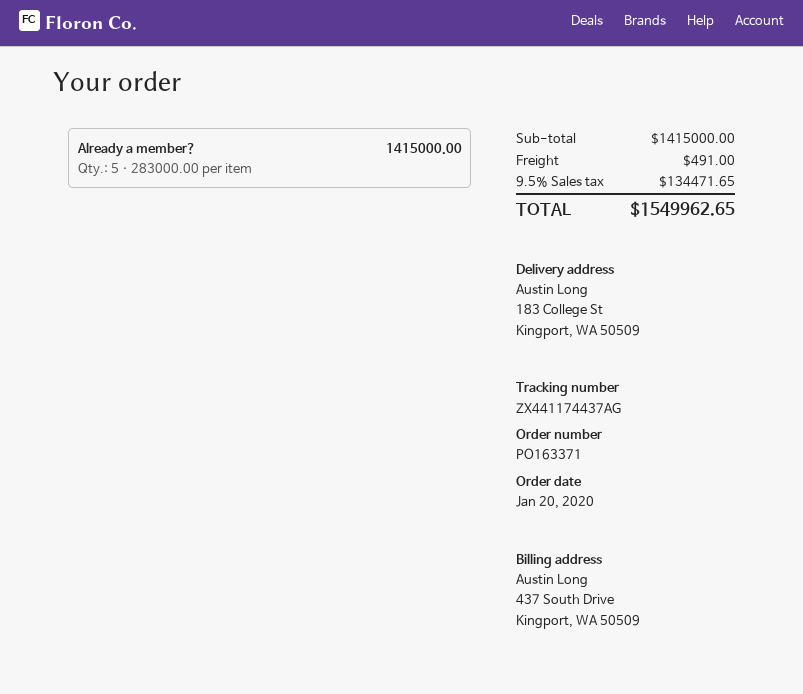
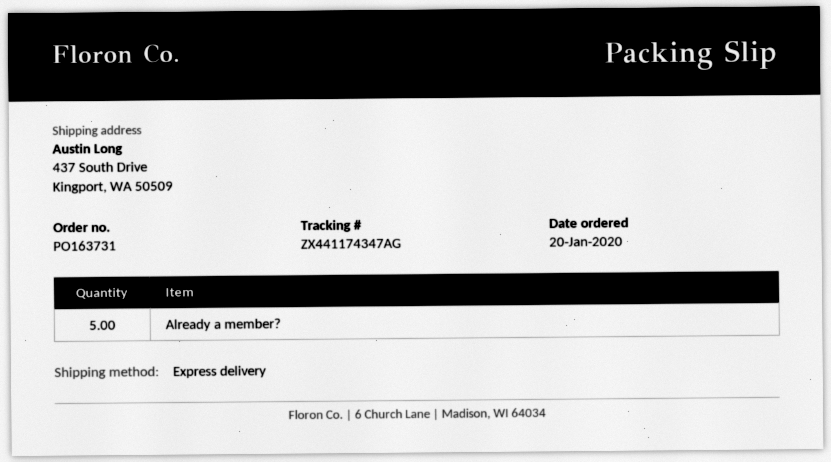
order number: PO163371 -> PO163731
tracking number: ZX441174437AG -> ZX441174347AG
ship to: 183 College St, Kingport, WA 50509 -> 437 South Drive, Kingport, WA 50509

